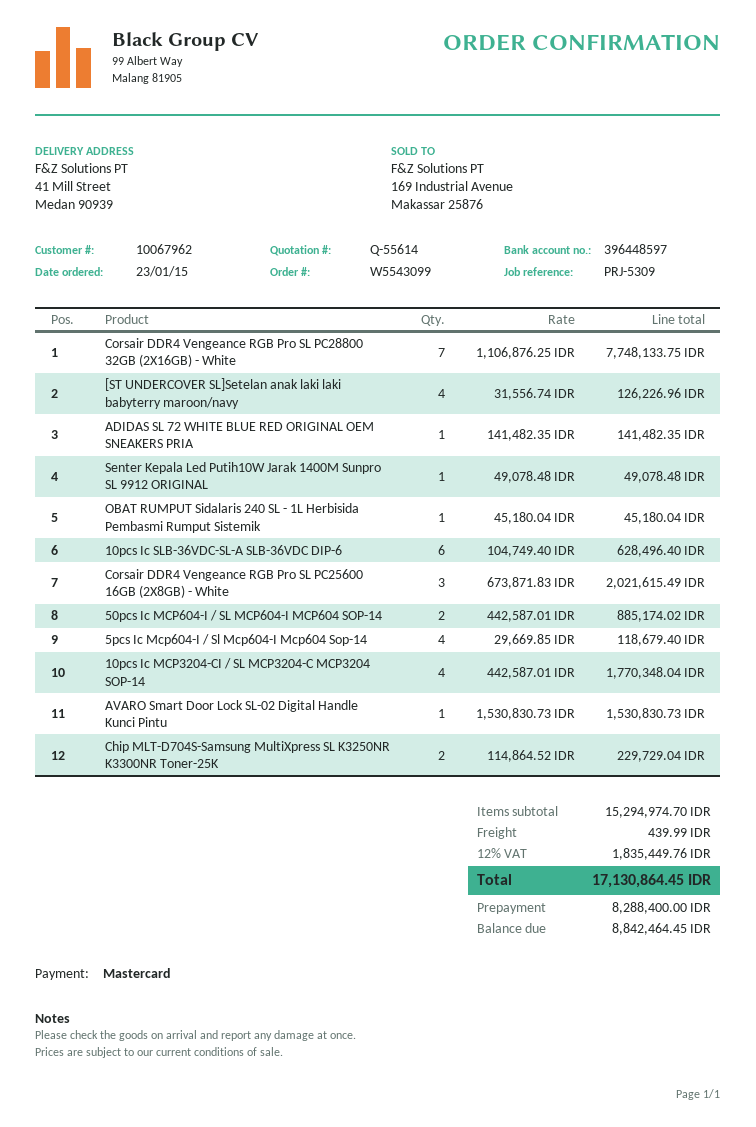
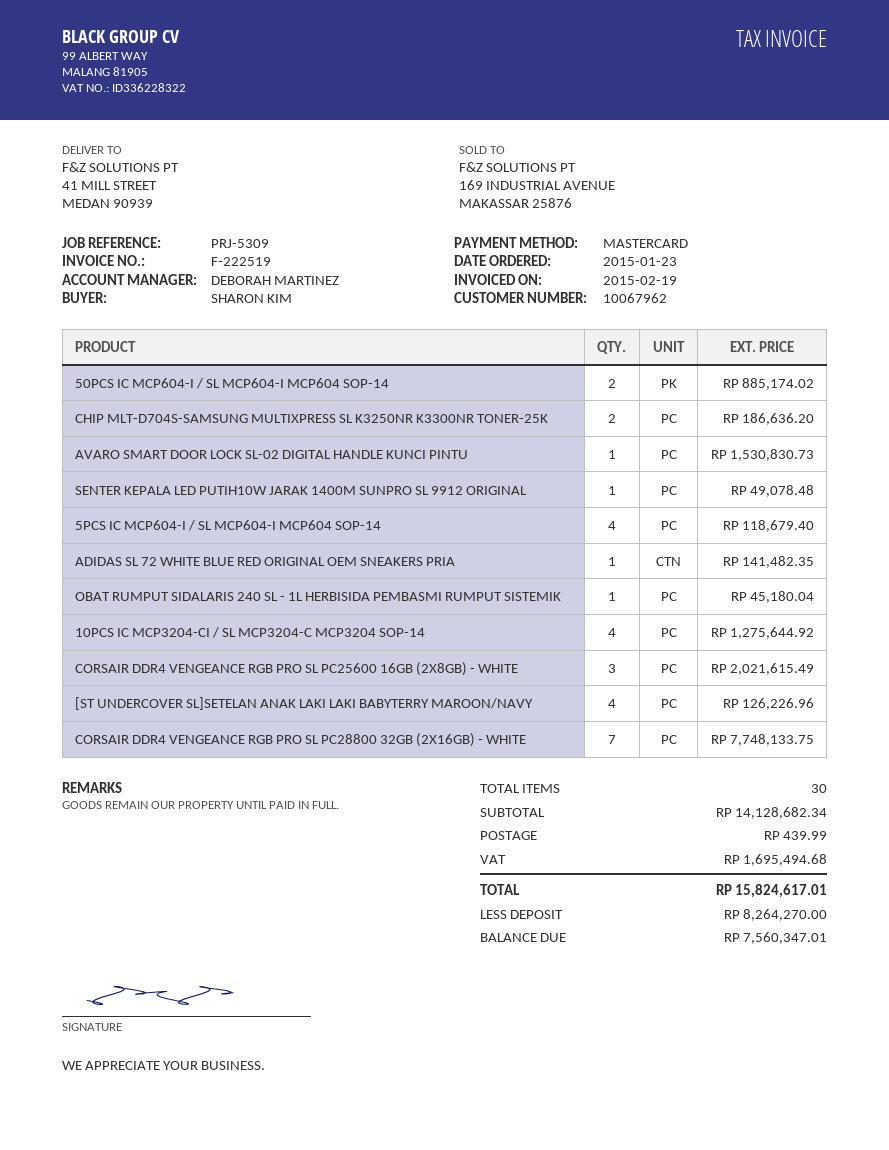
10pcs Ic SLB-36VDC-SL-A SLB-36VDC DIP-6: 6 for 628496.40 -> none
10pcs Ic MCP3204-CI / SL MCP3204-C MCP3204 SOP-14: 4 for 1770348.04 -> 4 for 1275644.92
Chip MLT-D704S-Samsung MultiXpress SL K3250NR K3300NR Toner-25K: 2 for 229729.04 -> 2 for 186636.20
subtotal: 15294974.70 -> 14128682.34
tax: 1835449.76 -> 1695494.68
total: 17130864.45 -> 15824617.01
deposit: 8288400.00 -> 8264270.00
balance: 8842464.45 -> 7560347.01

